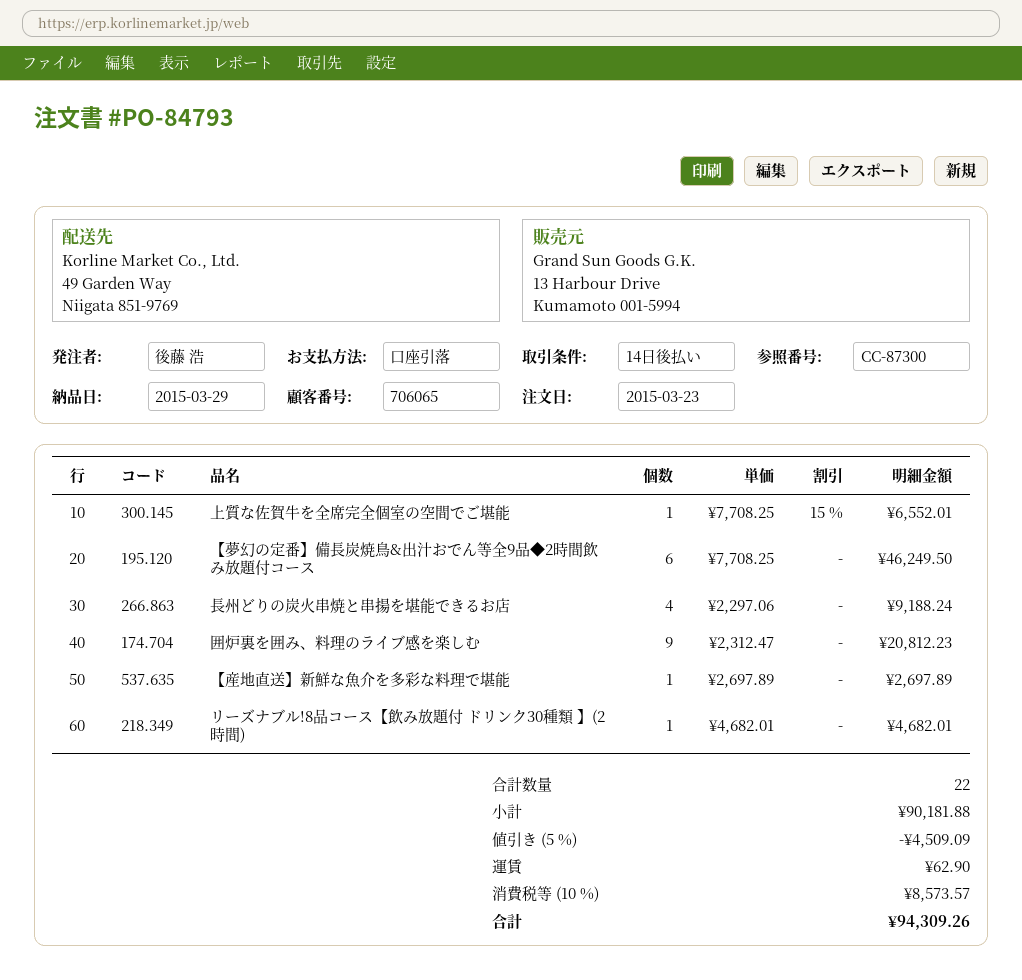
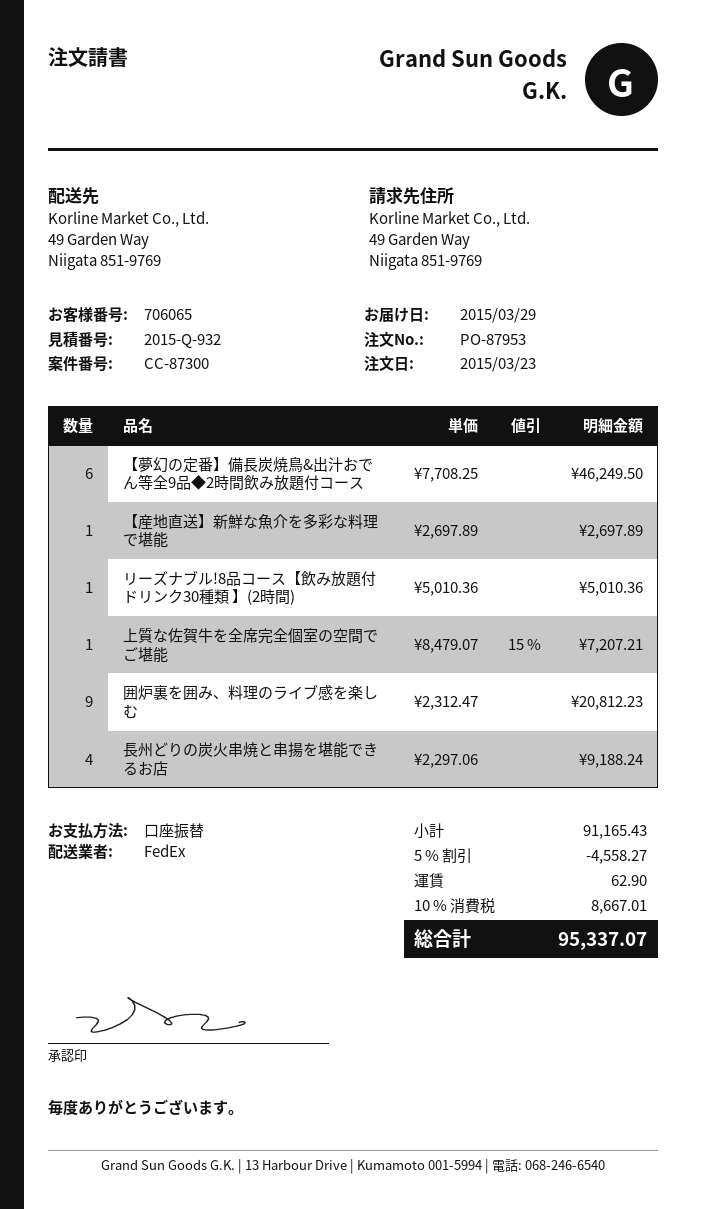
order number: PO-84793 -> PO-87953
上質な佐賀牛を全席完全個室の空間でご堪能: 1 x 7708.25 - 15% = 6552.01 -> 1 x 8479.07 - 15% = 7207.21
リーズナブル!8品コース【飲み放題付 ドリンク30種類 】(2時間): 1 x 4682.01 = 4682.01 -> 1 x 5010.36 = 5010.36
subtotal: 90181.88 -> 91165.43
discount: 5% = 4509.09 -> 5% = 4558.27
tax: 10% = 8573.57 -> 10% = 8667.01
total: 94309.26 -> 95337.07

